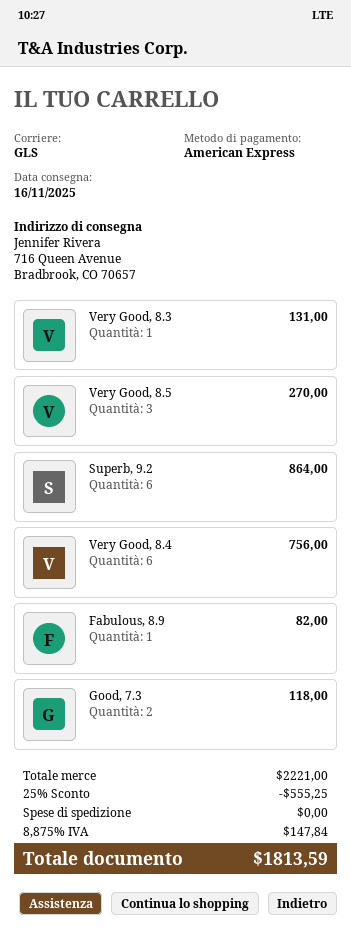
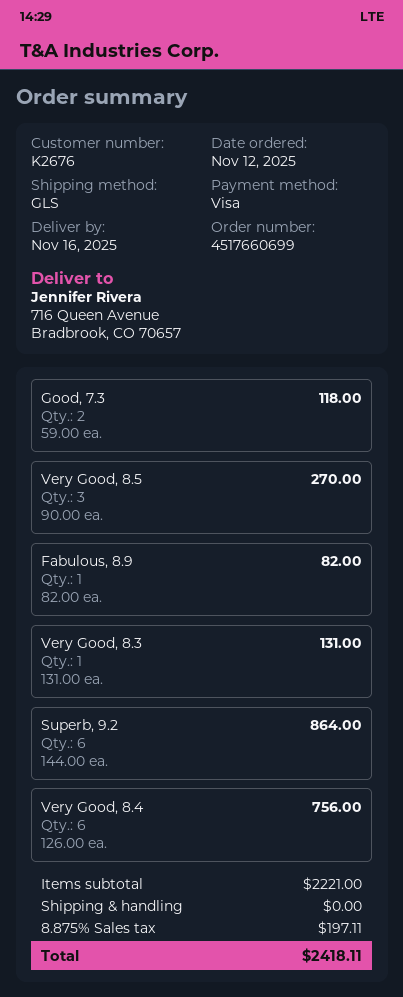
payment method: American Express -> Visa
discount: 25% = 555.25 -> none
tax: 8.875% = 147.84 -> 8.875% = 197.11
total: 1813.59 -> 2418.11

